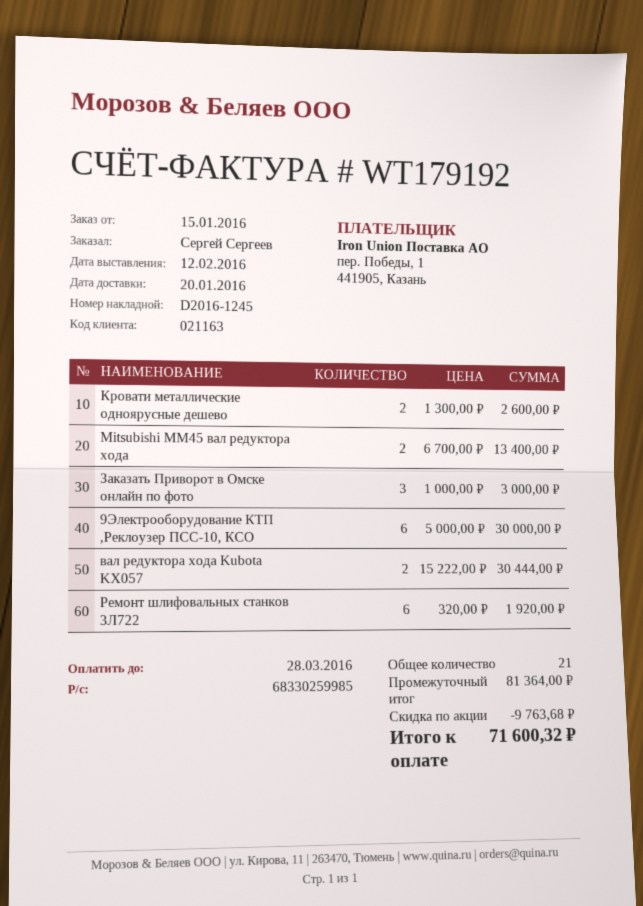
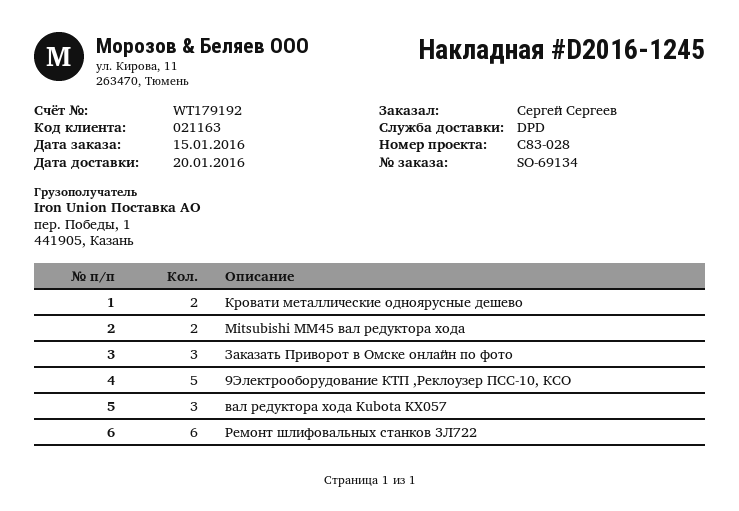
9Электрооборудование КТП ,Реклоузер ПСС-10, КСО: 6 -> 5
вал редуктора хода Kubota KX057: 2 -> 3

